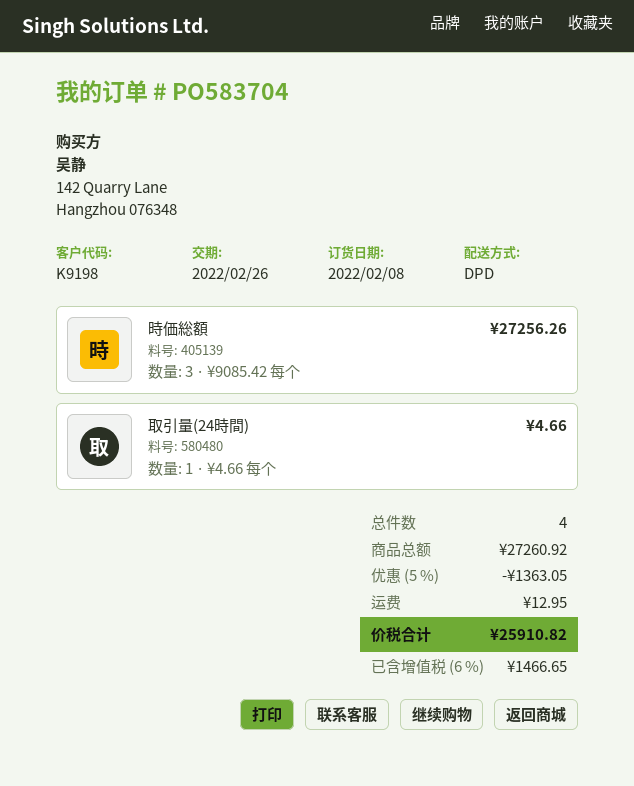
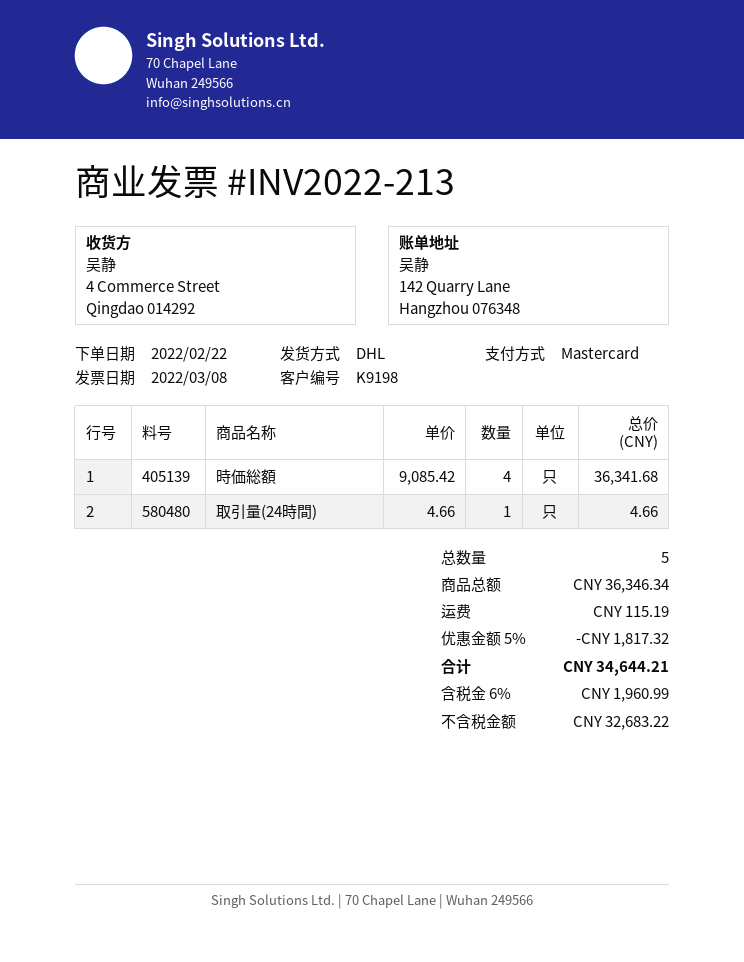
order date: 2022-02-08 -> 2022-02-22
shipping method: DPD -> DHL
時価総額: 3 x 9085.42 = 27256.26 -> 4 x 9085.42 = 36341.68
total quantity: 4 -> 5
subtotal: 27260.92 -> 36346.34
discount: 5% = 1363.05 -> 5% = 1817.32
shipping: 12.95 -> 115.19
tax: 6% = 1466.65 -> 6% = 1960.99
total: 25910.82 -> 34644.21

